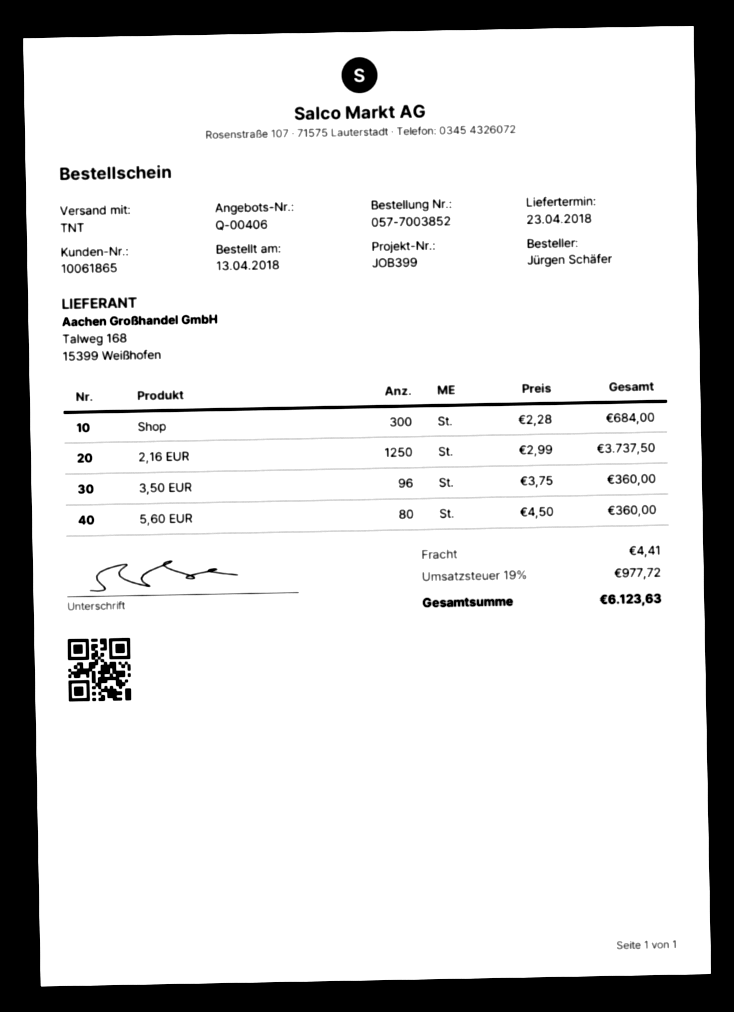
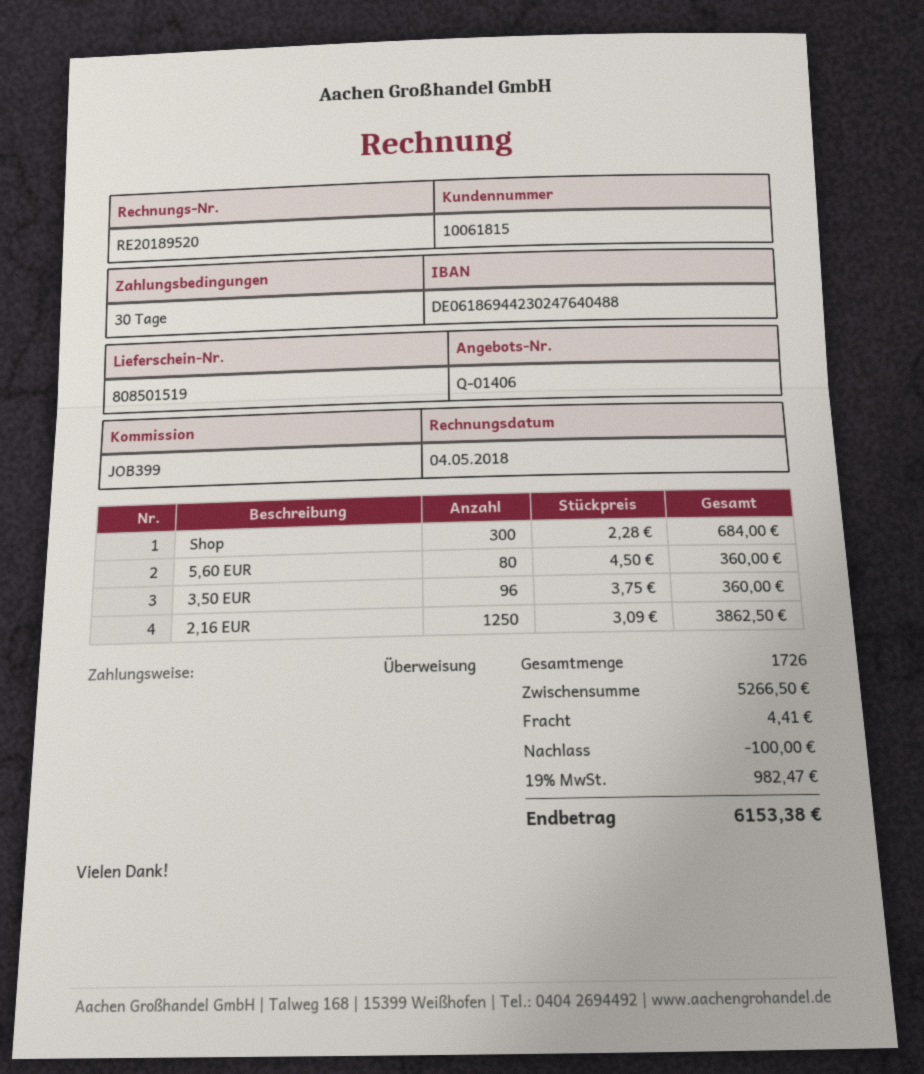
quote number: Q-00406 -> Q-01406
customer number: 10061865 -> 10061815
2,16 EUR: 1250 x 2.99 = 3737.50 -> 1250 x 3.09 = 3862.50
discount: none -> 100.00
tax: 19% = 977.72 -> 19% = 982.47
total: 6123.63 -> 6153.38

